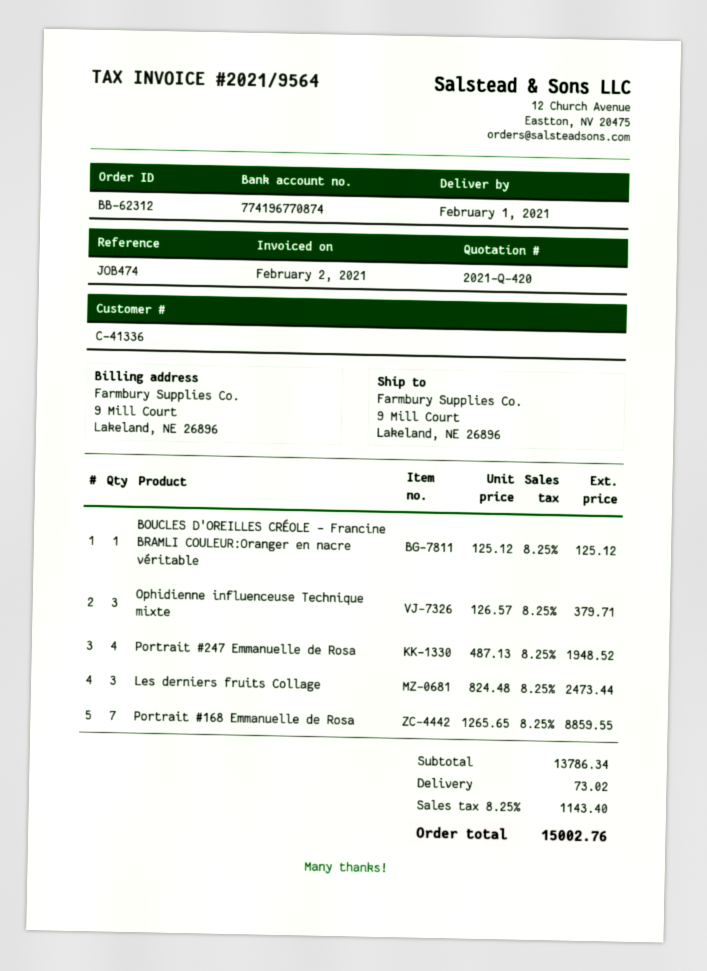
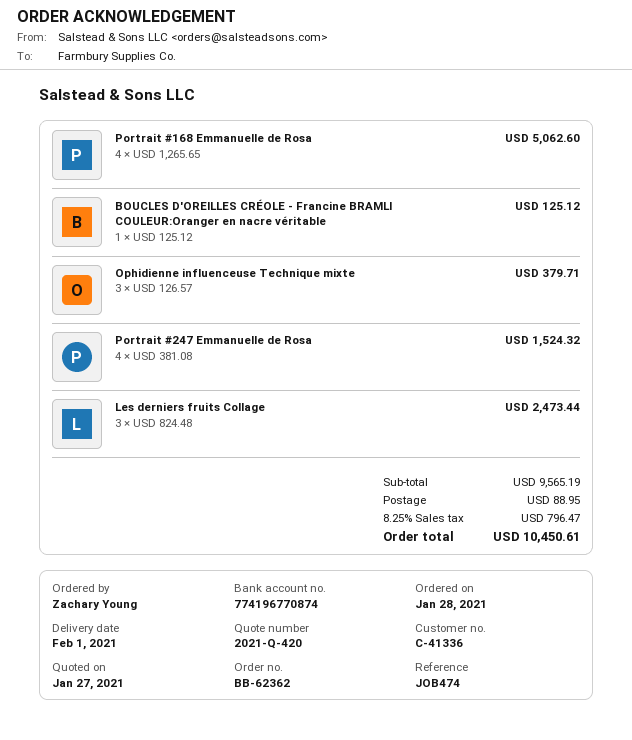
order number: BB-62312 -> BB-62362
Portrait #247 Emmanuelle de Rosa: 4 x 487.13 = 1948.52 -> 4 x 381.08 = 1524.32
Portrait #168 Emmanuelle de Rosa: 7 x 1265.65 = 8859.55 -> 4 x 1265.65 = 5062.60
subtotal: 13786.34 -> 9565.19
shipping: 73.02 -> 88.95
tax: 8.25% = 1143.40 -> 8.25% = 796.47
total: 15002.76 -> 10450.61

